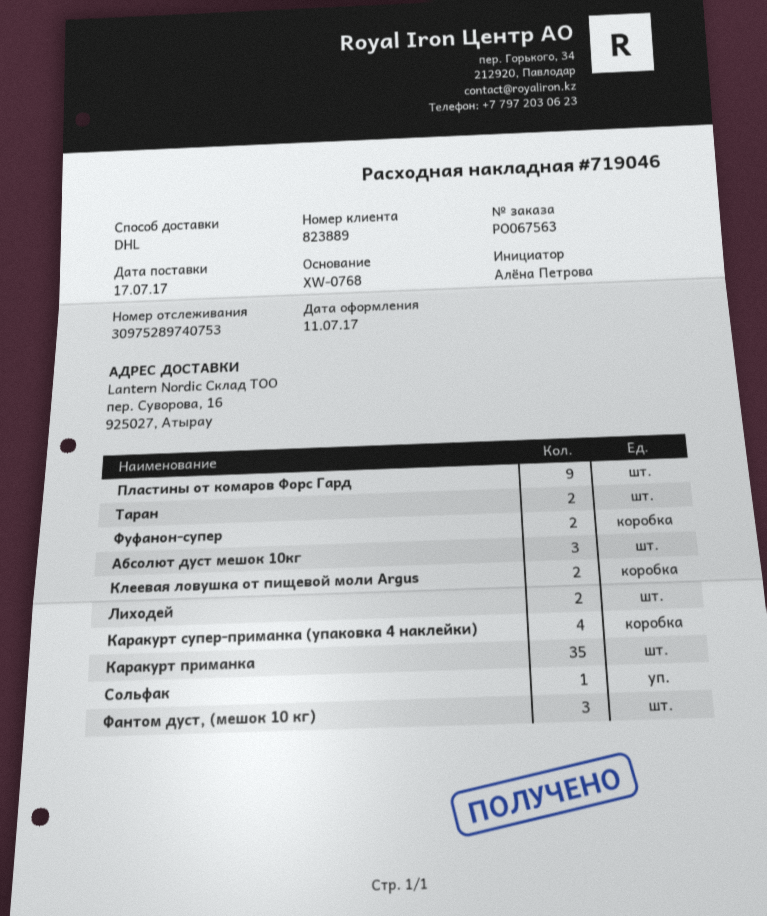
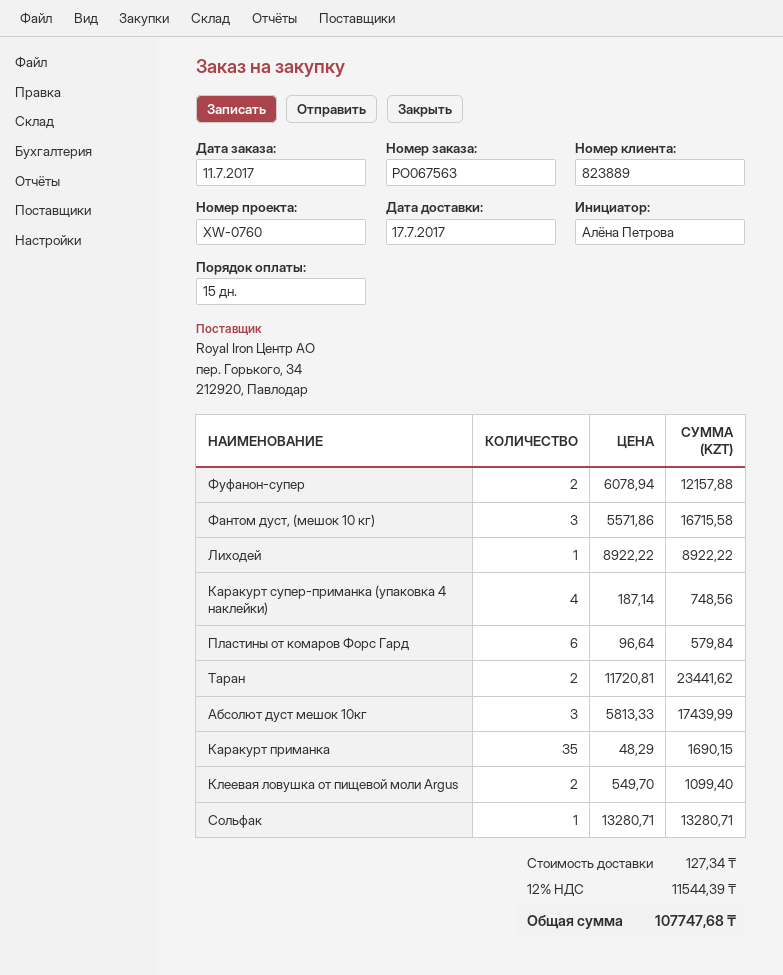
reference: XW-0768 -> XW-0760
Пластины от комаров Форс Гард: 9 -> 6
Лиходей: 2 -> 1

